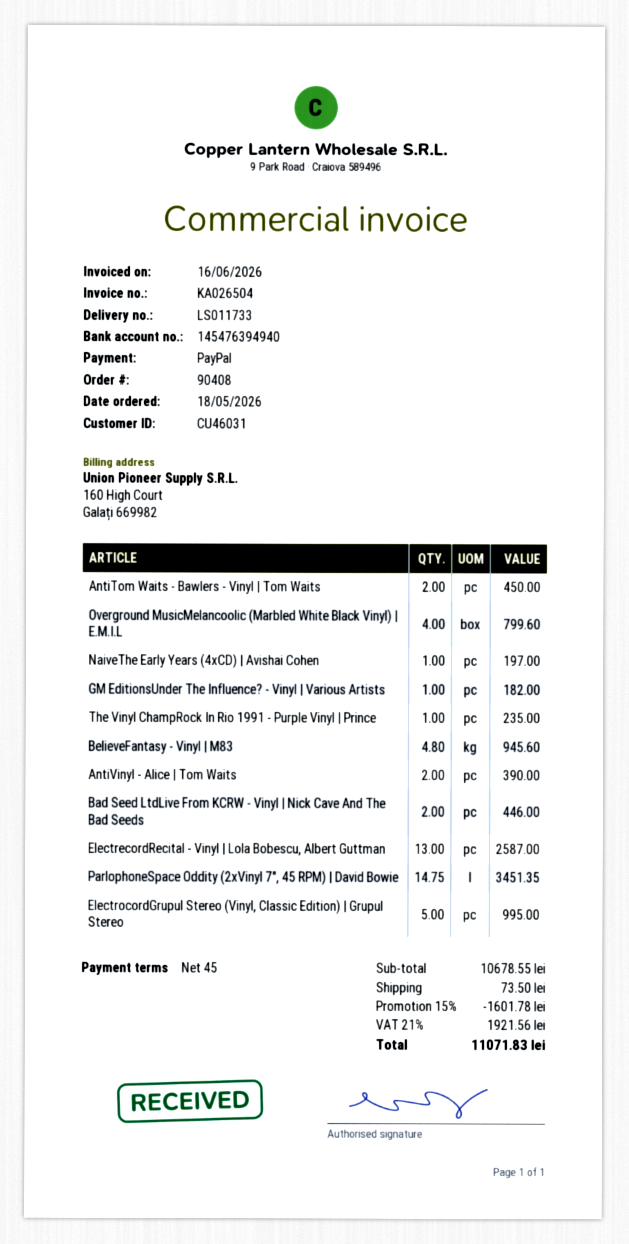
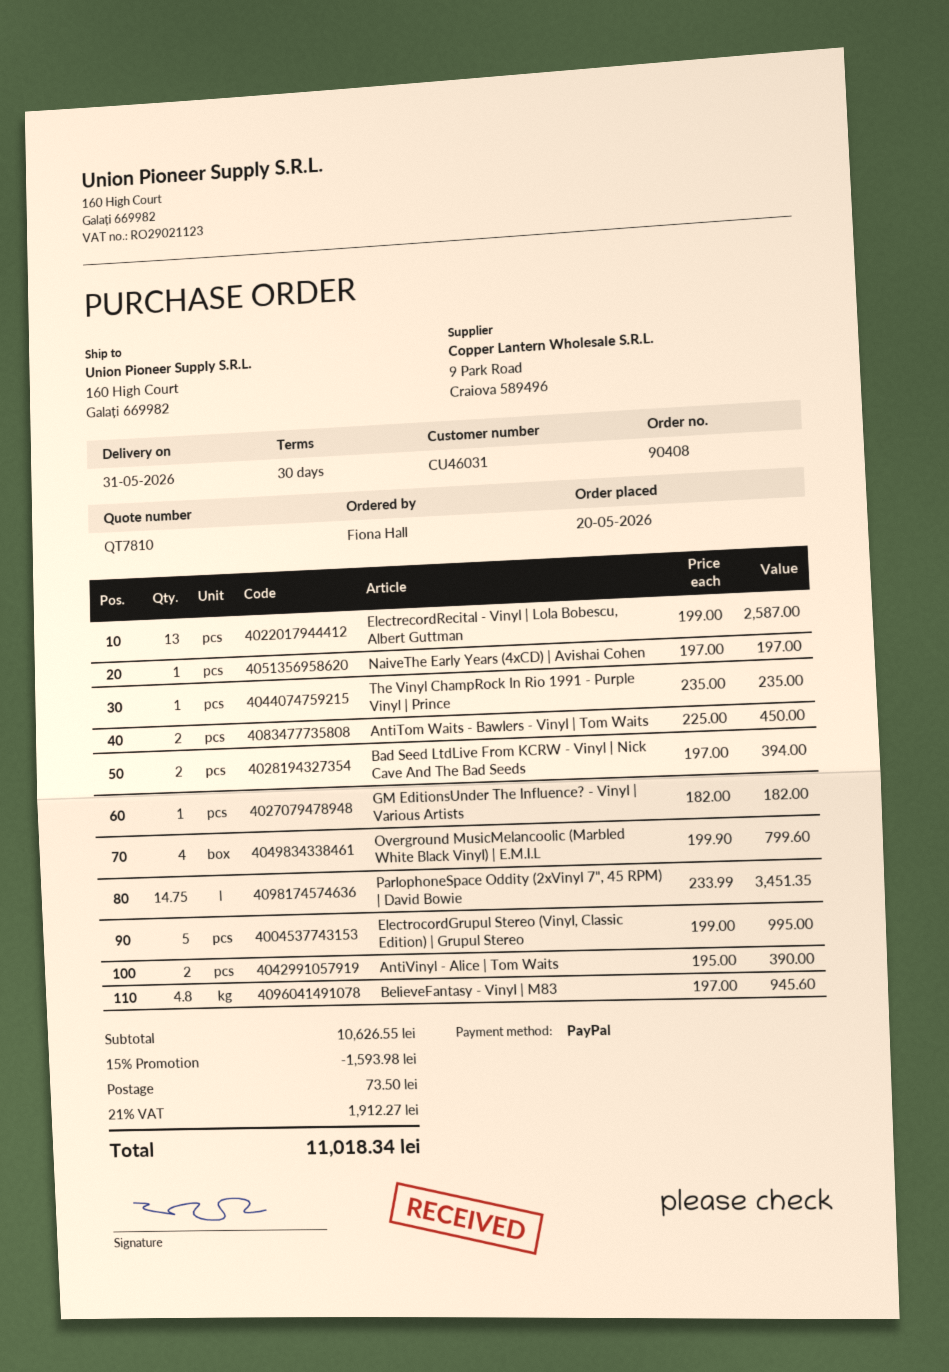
order date: 2026-05-18 -> 2026-05-20
payment terms: 45 days -> 30 days
Bad Seed LtdLive From KCRW - Vinyl | Nick Cave And The Bad Seeds: 2 for 446.00 -> 2 for 394.00
subtotal: 10678.55 -> 10626.55
discount: 15% = 1601.78 -> 15% = 1593.98
tax: 21% = 1921.56 -> 21% = 1912.27
total: 11071.83 -> 11018.34

